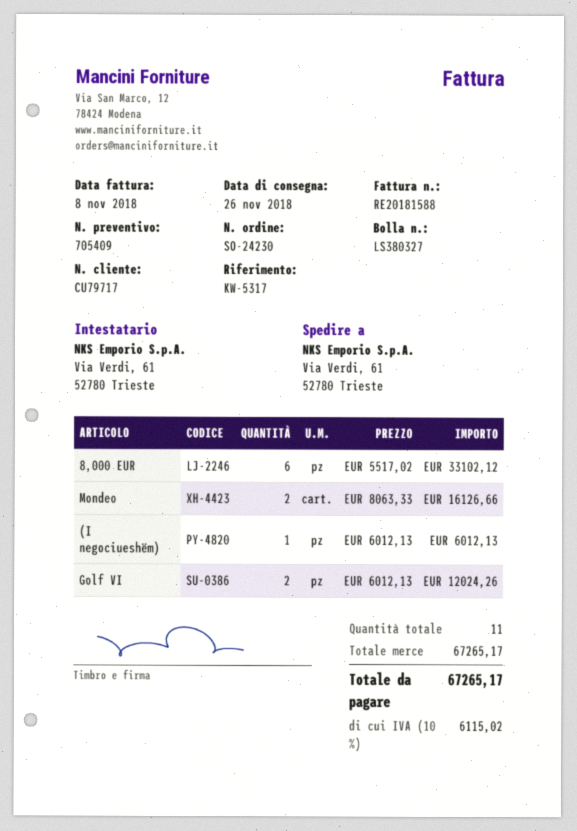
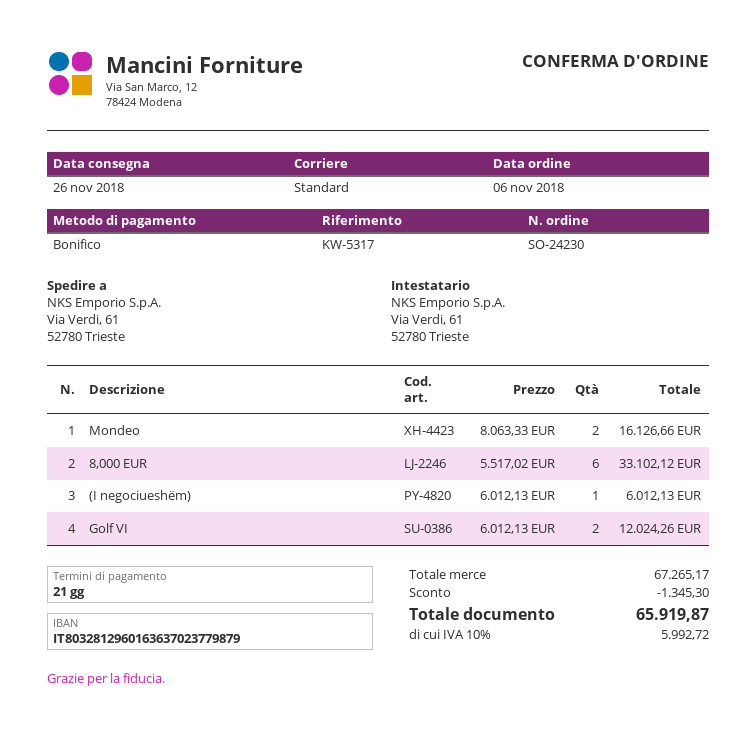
discount: none -> 1345.30
tax: 10% = 6115.02 -> 10% = 5992.72
total: 67265.17 -> 65919.87

